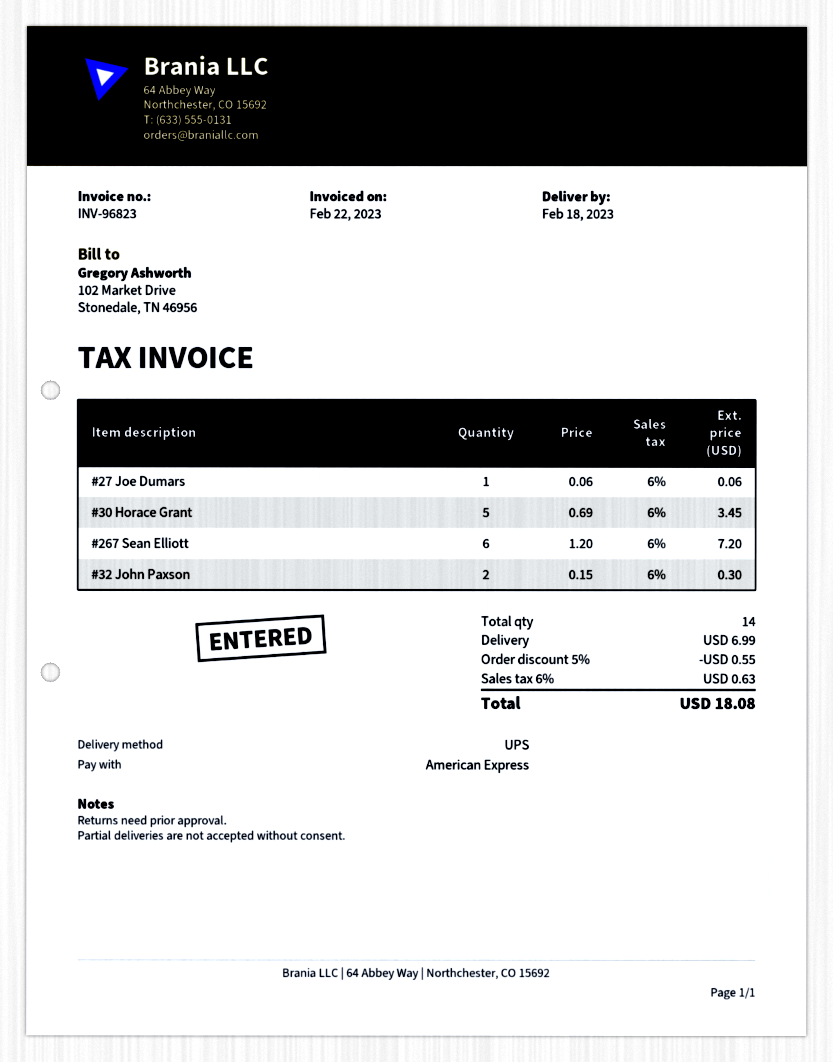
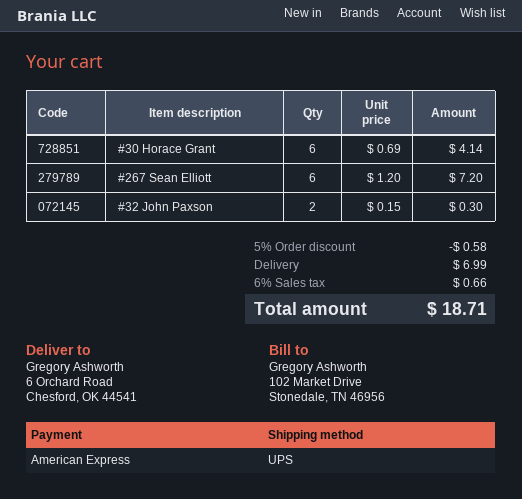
#27 Joe Dumars: 1 x 0.06 = 0.06 -> none
#30 Horace Grant: 5 x 0.69 = 3.45 -> 6 x 0.69 = 4.14
discount: 5% = 0.55 -> 5% = 0.58
tax: 6% = 0.63 -> 6% = 0.66
total: 18.08 -> 18.71

